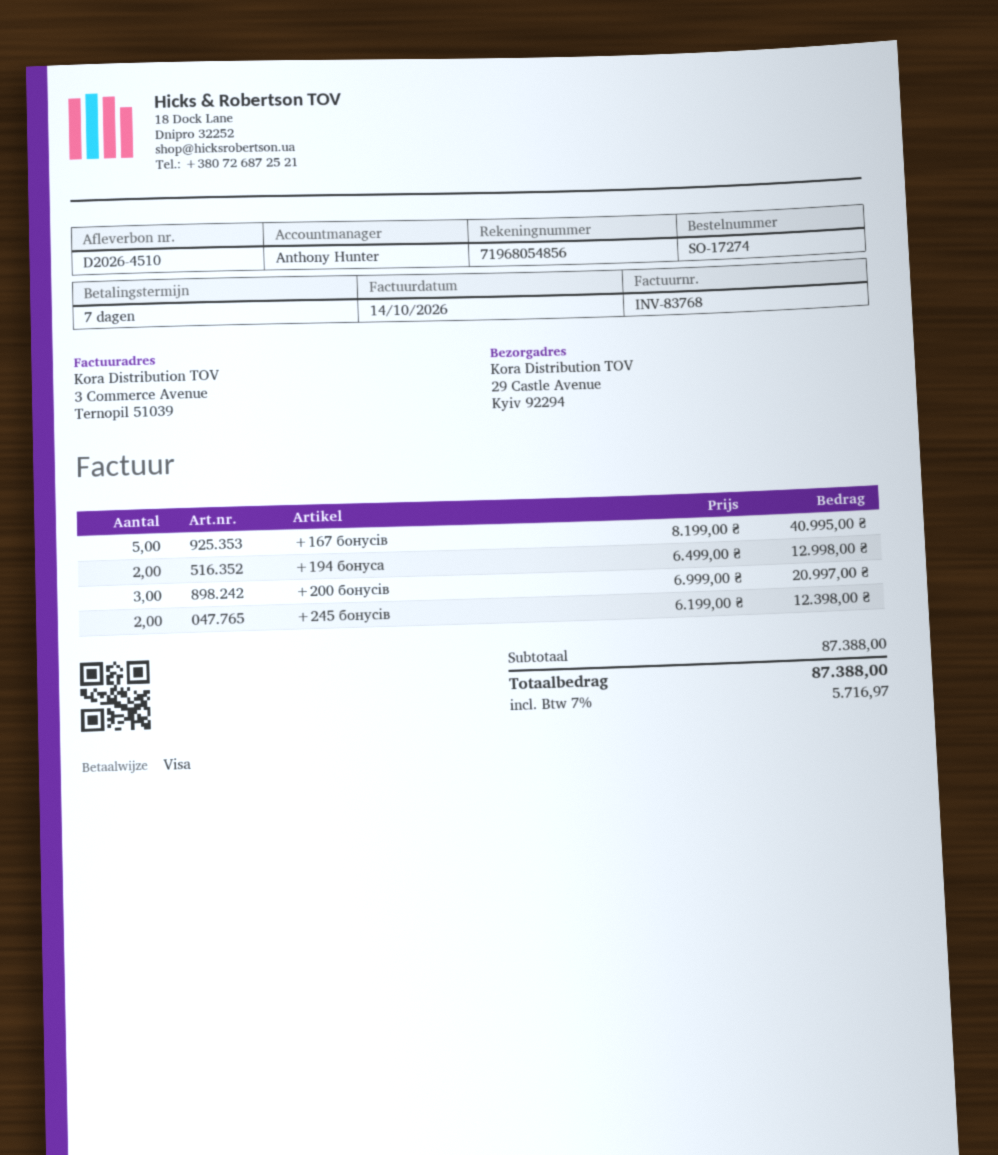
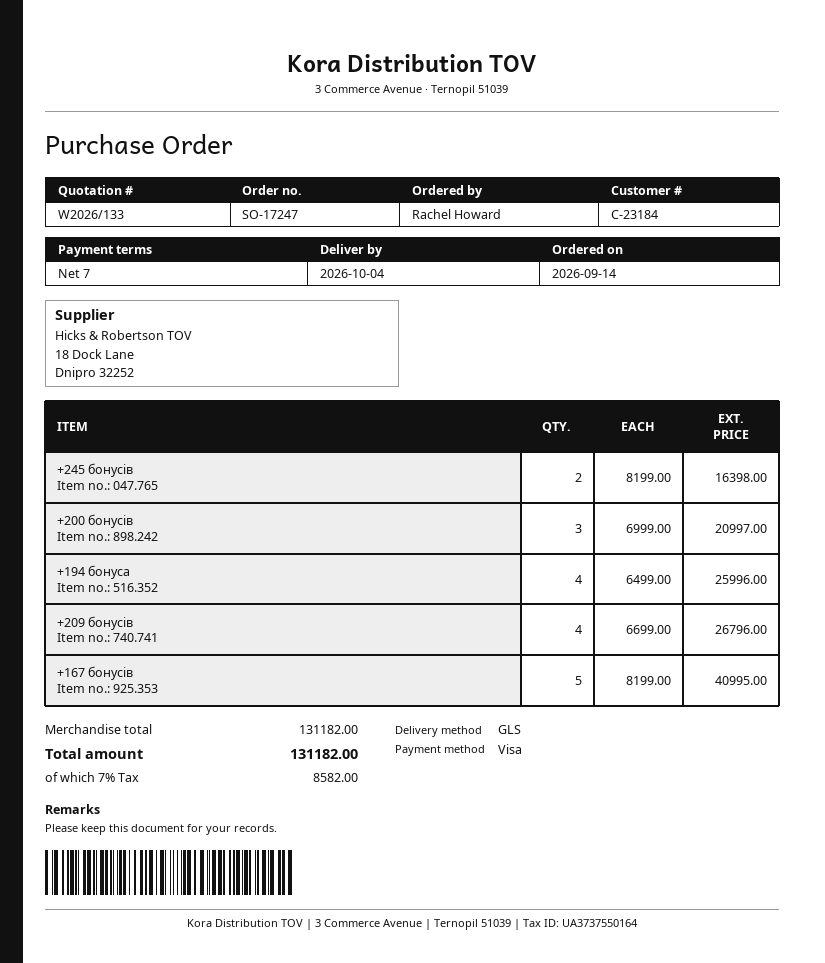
order number: SO-17274 -> SO-17247
+194 бонуса: 2 x 6499.00 = 12998.00 -> 4 x 6499.00 = 25996.00
+245 бонусів: 2 x 6199.00 = 12398.00 -> 2 x 8199.00 = 16398.00
+209 бонусів: none -> 4 x 6699.00 = 26796.00
subtotal: 87388.00 -> 131182.00
tax: 7% = 5716.97 -> 7% = 8582.00
total: 87388.00 -> 131182.00

